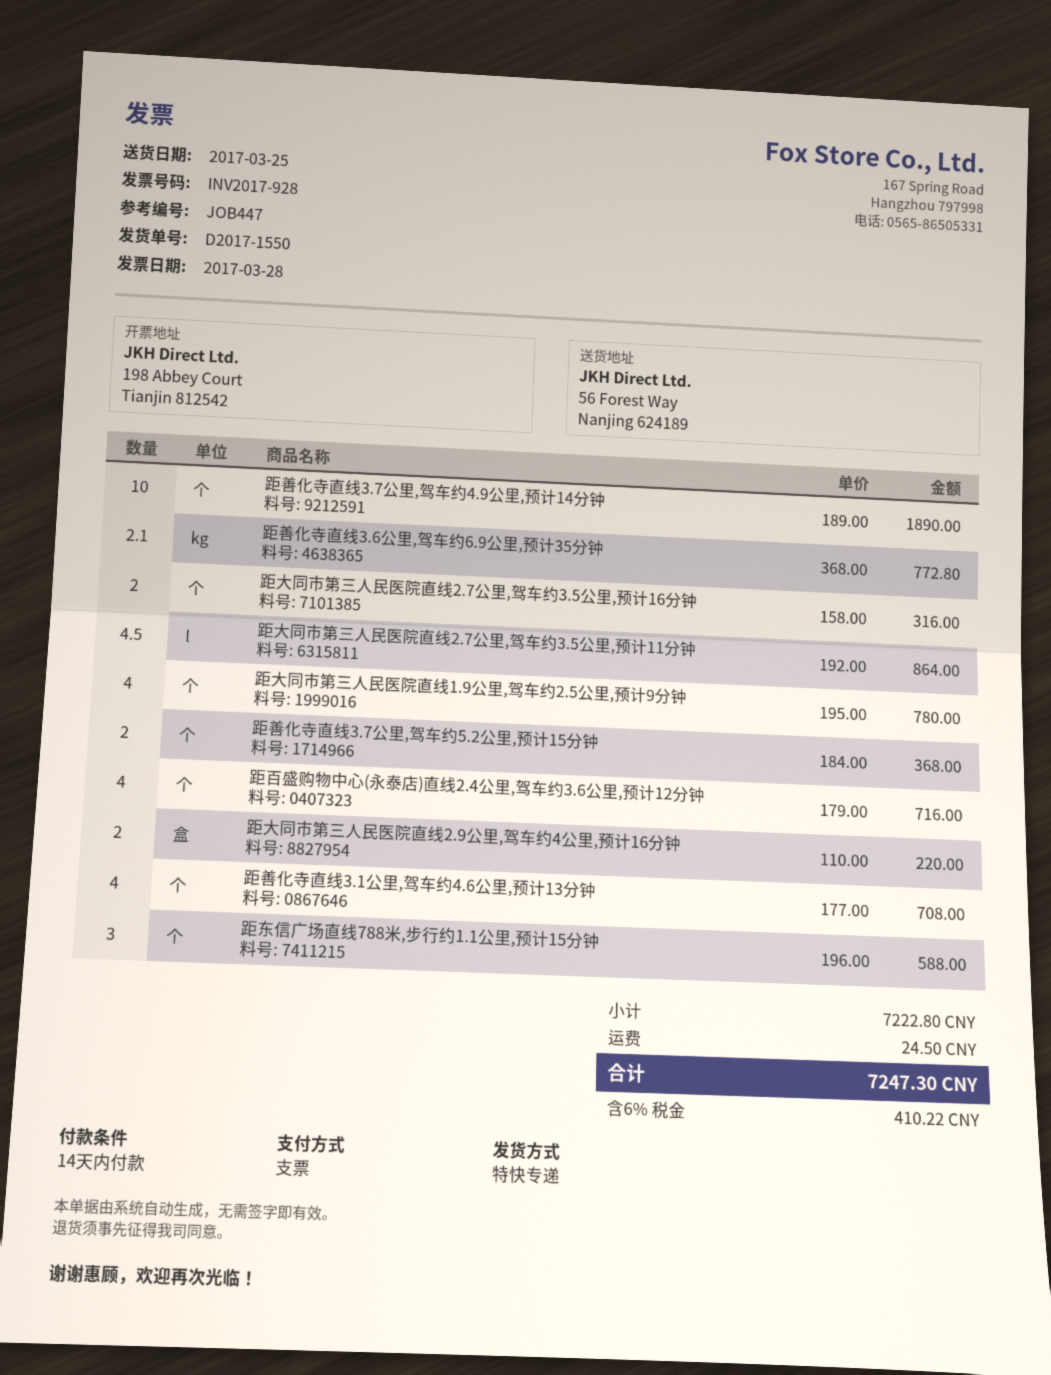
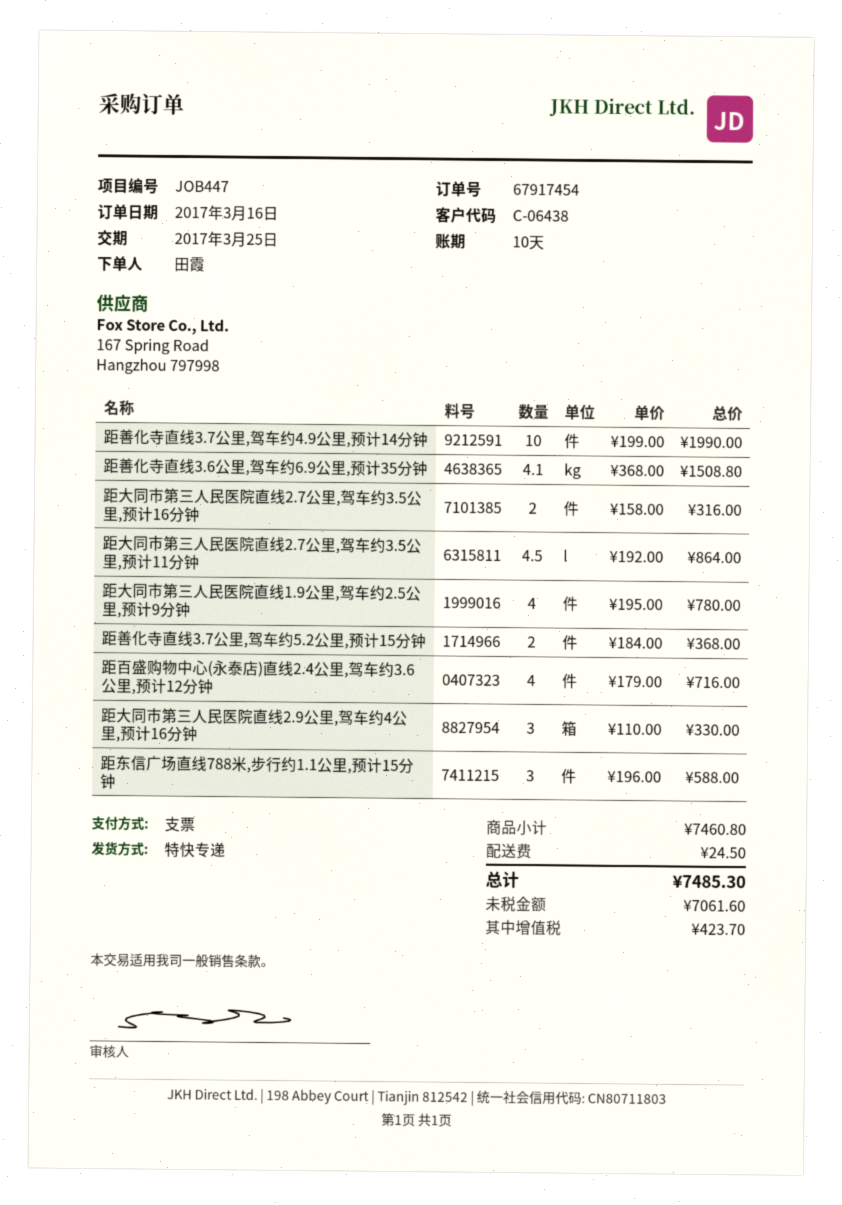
payment terms: 14 days -> 10 days
距善化寺直线3.7公里,驾车约4.9公里,预计14分钟: 10 x 189.00 = 1890.00 -> 10 x 199.00 = 1990.00
距善化寺直线3.6公里,驾车约6.9公里,预计35分钟: 2.1 x 368.00 = 772.80 -> 4.1 x 368.00 = 1508.80
距大同市第三人民医院直线2.9公里,驾车约4公里,预计16分钟: 2 x 110.00 = 220.00 -> 3 x 110.00 = 330.00
距善化寺直线3.1公里,驾车约4.6公里,预计13分钟: 4 x 177.00 = 708.00 -> none
subtotal: 7222.80 -> 7460.80
tax: 410.22 -> 423.70
total: 7247.30 -> 7485.30

